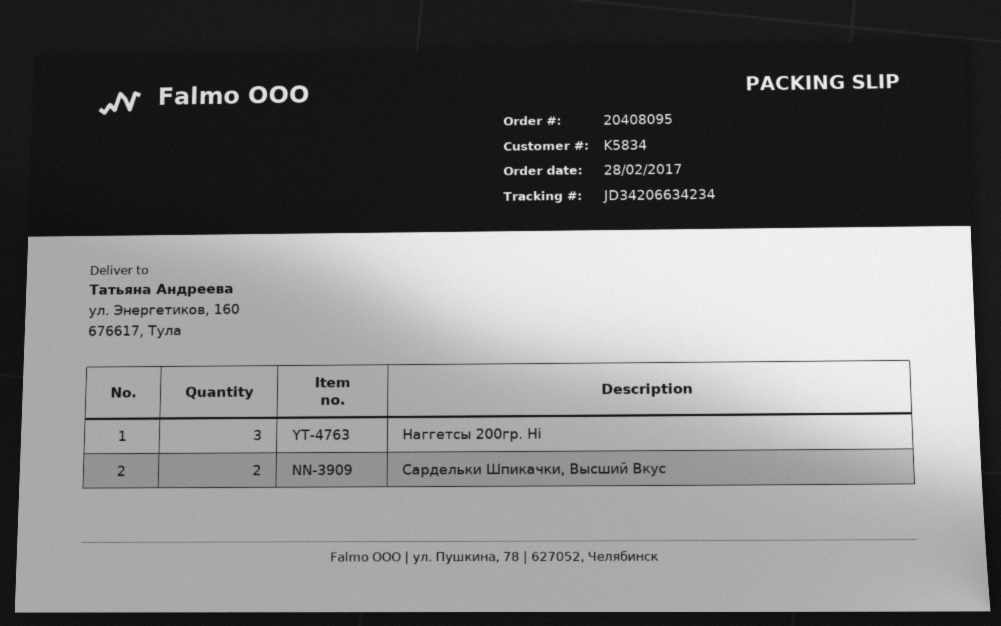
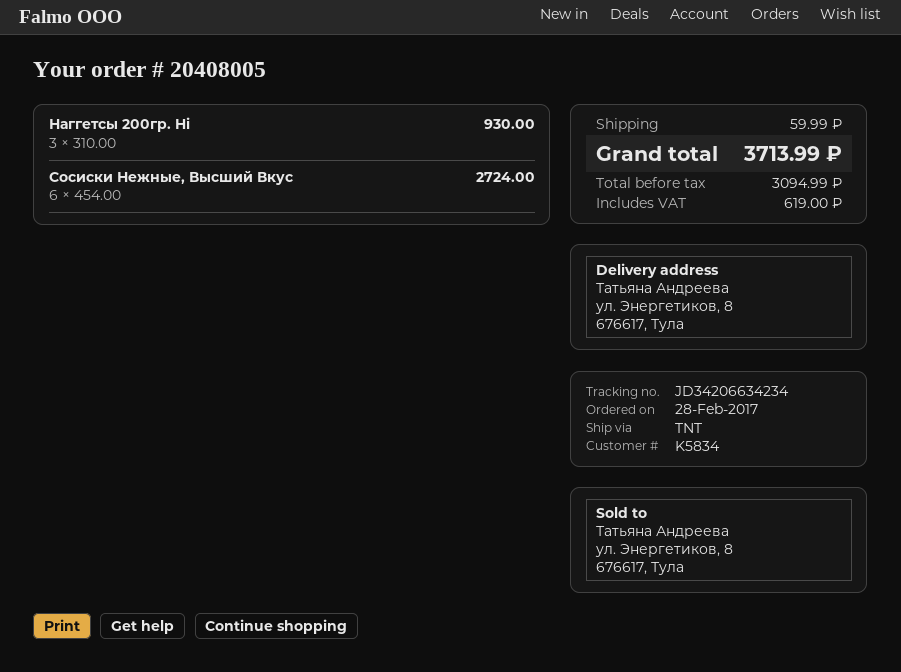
order number: 20408095 -> 20408005
ship to: ул. Энергетиков, 160, 676617, Тула -> ул. Энергетиков, 8, 676617, Тула
Сардельки Шпикачки, Высший Вкус: 2 -> none
Сосиски Нежные, Высший Вкус: none -> 6

